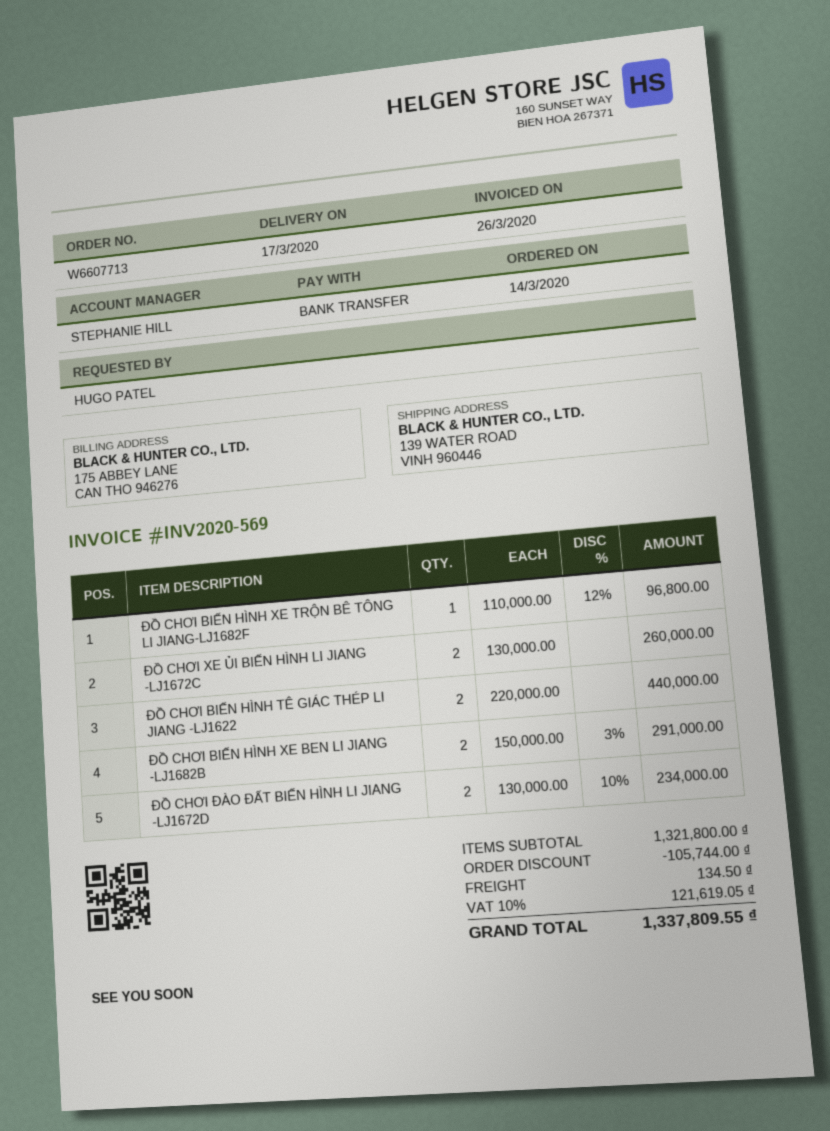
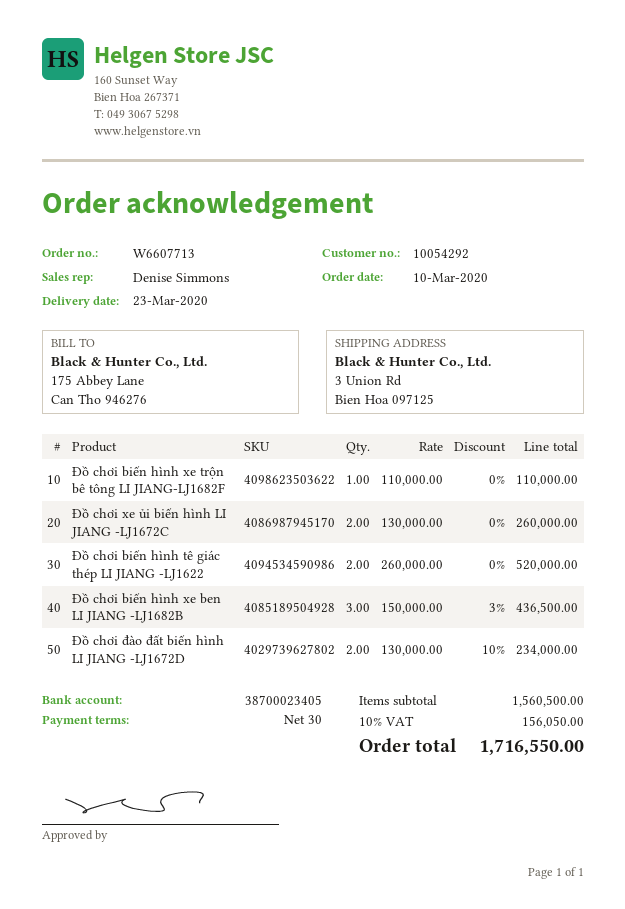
order date: 2020-03-14 -> 2020-03-10
delivery date: 2020-03-17 -> 2020-03-23
sales rep: STEPHANIE HILL -> Denise Simmons
ship to: 139 WATER ROAD, VINH 960446 -> 3 Union Rd, Bien Hoa 097125
ĐỒ CHƠI BIẾN HÌNH XE TRỘN BÊ TÔNG LI JIANG-LJ1682F: 1 x 110000.00 - 12% = 96800.00 -> 1 x 110000.00 = 110000.00
ĐỒ CHƠI BIẾN HÌNH TÊ GIÁC THÉP LI JIANG -LJ1622: 2 x 220000.00 = 440000.00 -> 2 x 260000.00 = 520000.00
ĐỒ CHƠI BIẾN HÌNH XE BEN LI JIANG -LJ1682B: 2 x 150000.00 - 3% = 291000.00 -> 3 x 150000.00 - 3% = 436500.00
subtotal: 1321800.00 -> 1560500.00
discount: 105744.00 -> none
shipping: 134.50 -> none
tax: 10% = 121619.05 -> 10% = 156050.00
total: 1337809.55 -> 1716550.00

